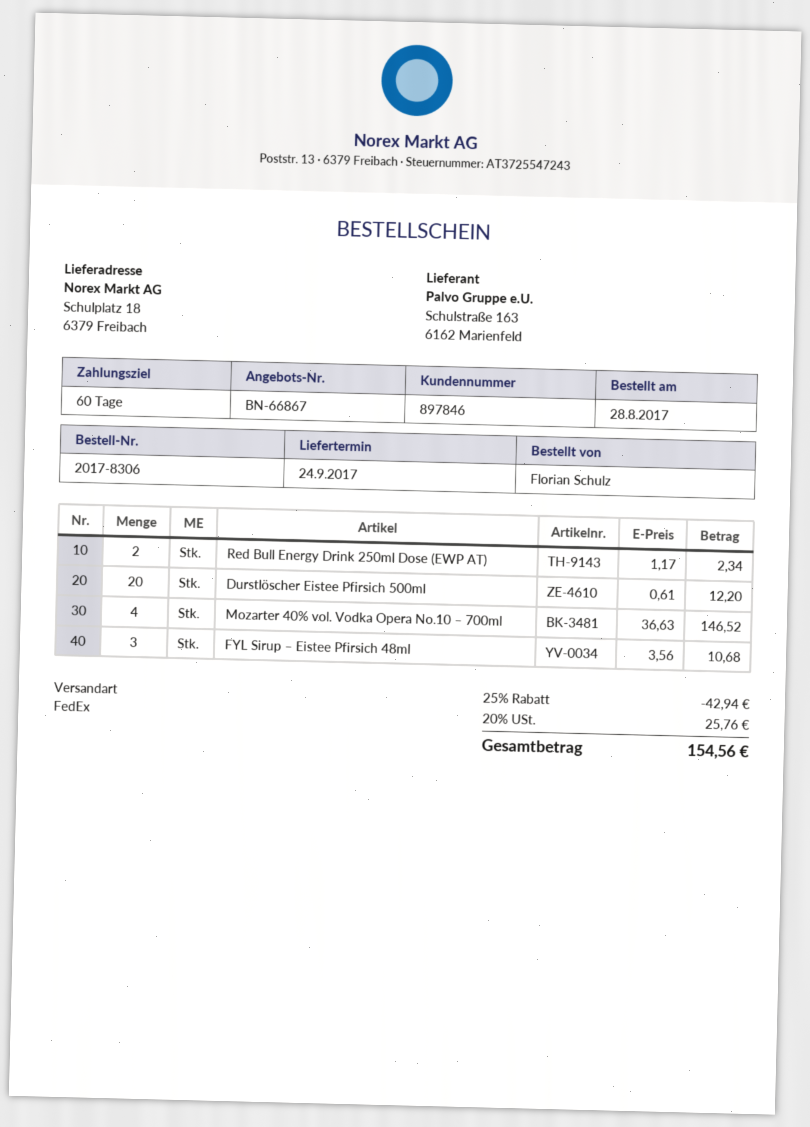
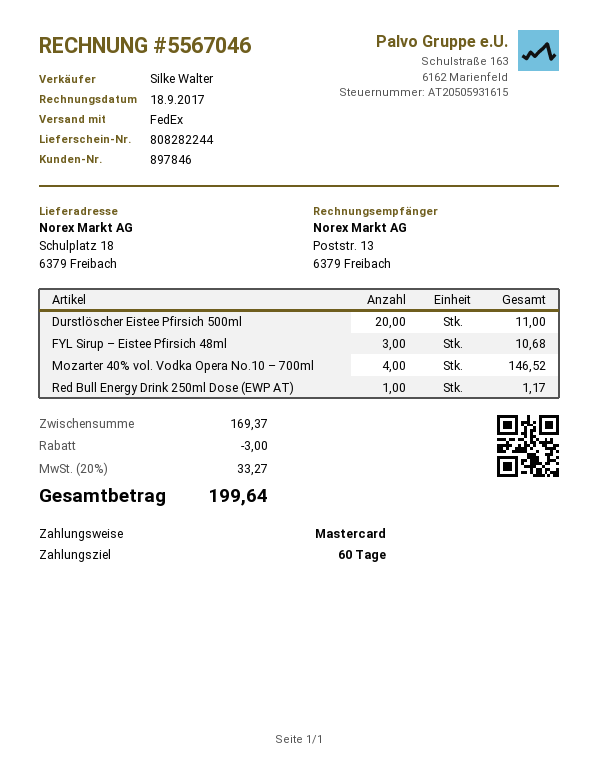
Red Bull Energy Drink 250ml Dose (EWP AT): 2 for 2.34 -> 1 for 1.17
Durstlöscher Eistee Pfirsich 500ml: 20 for 12.20 -> 20 for 11.00
discount: 42.94 -> 3.00
tax: 20% = 25.76 -> 20% = 33.27
total: 154.56 -> 199.64

